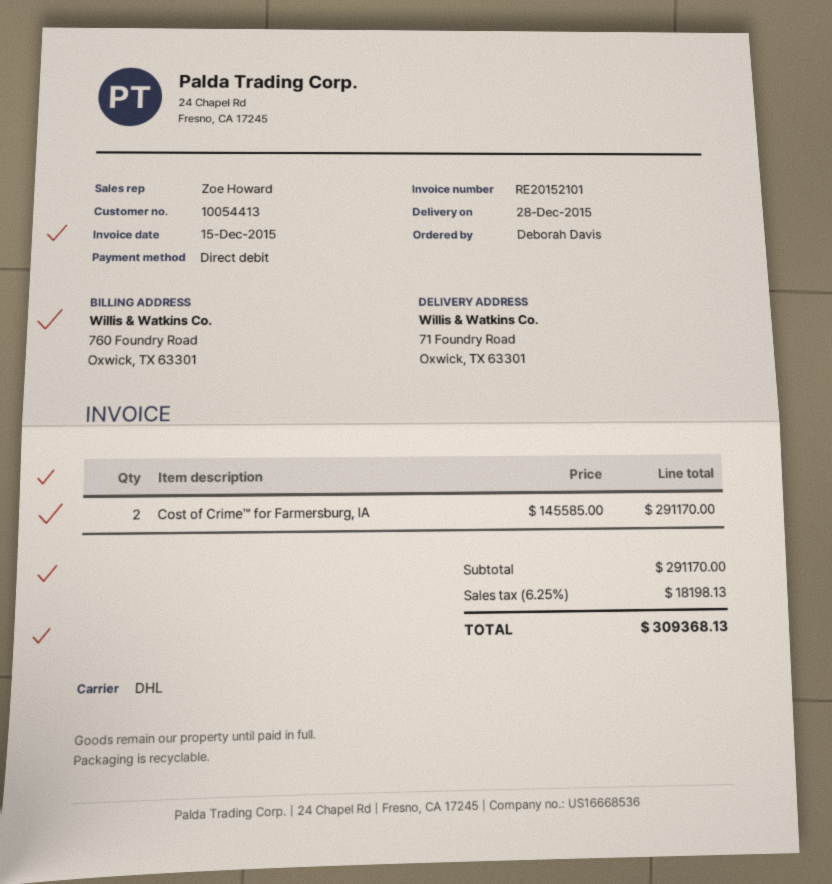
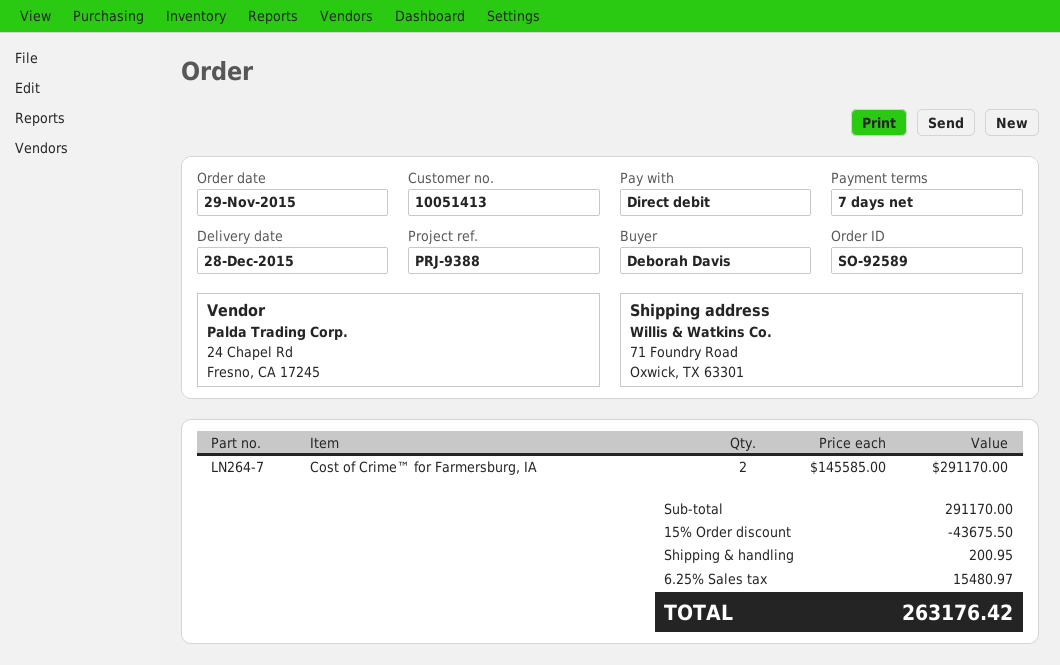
customer number: 10054413 -> 10051413
discount: none -> 15% = 43675.50
shipping: none -> 200.95
tax: 6.25% = 18198.13 -> 6.25% = 15480.97
total: 309368.13 -> 263176.42

